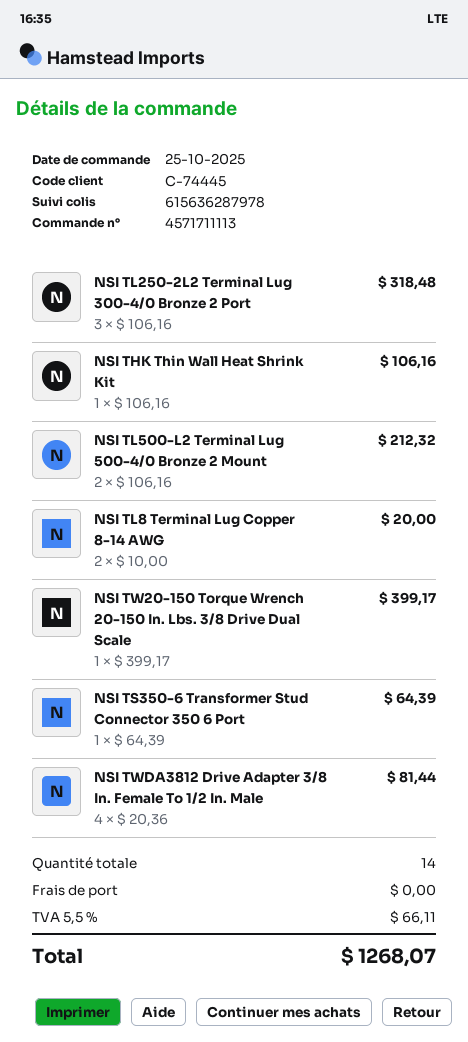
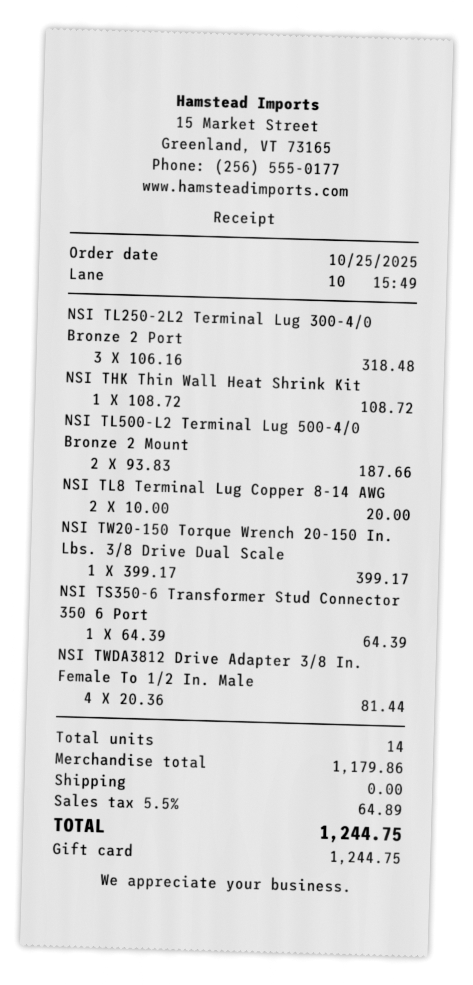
NSI THK Thin Wall Heat Shrink Kit: 1 x 106.16 = 106.16 -> 1 x 108.72 = 108.72
NSI TL500-L2 Terminal Lug 500-4/0 Bronze 2 Mount: 2 x 106.16 = 212.32 -> 2 x 93.83 = 187.66
tax: 5.5% = 66.11 -> 5.5% = 64.89
total: 1268.07 -> 1244.75

